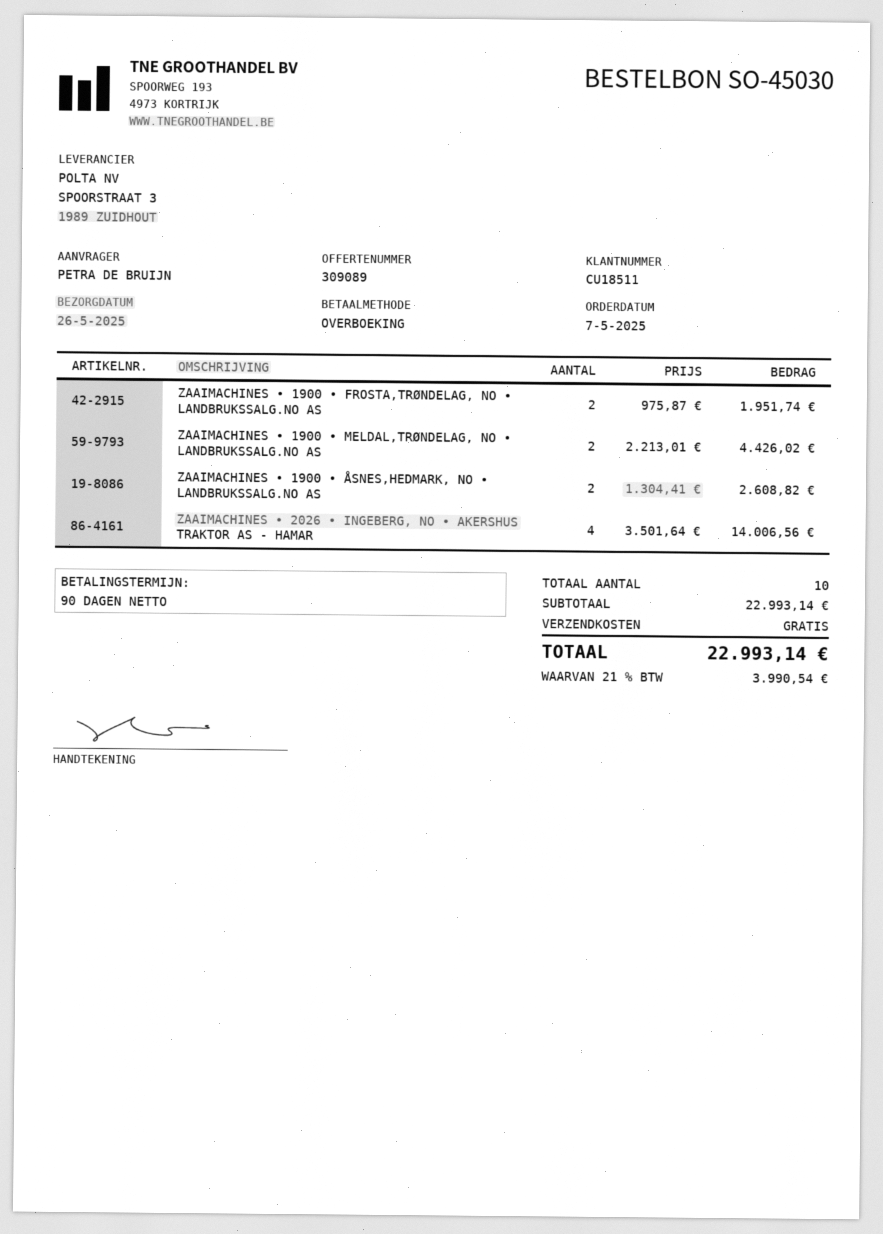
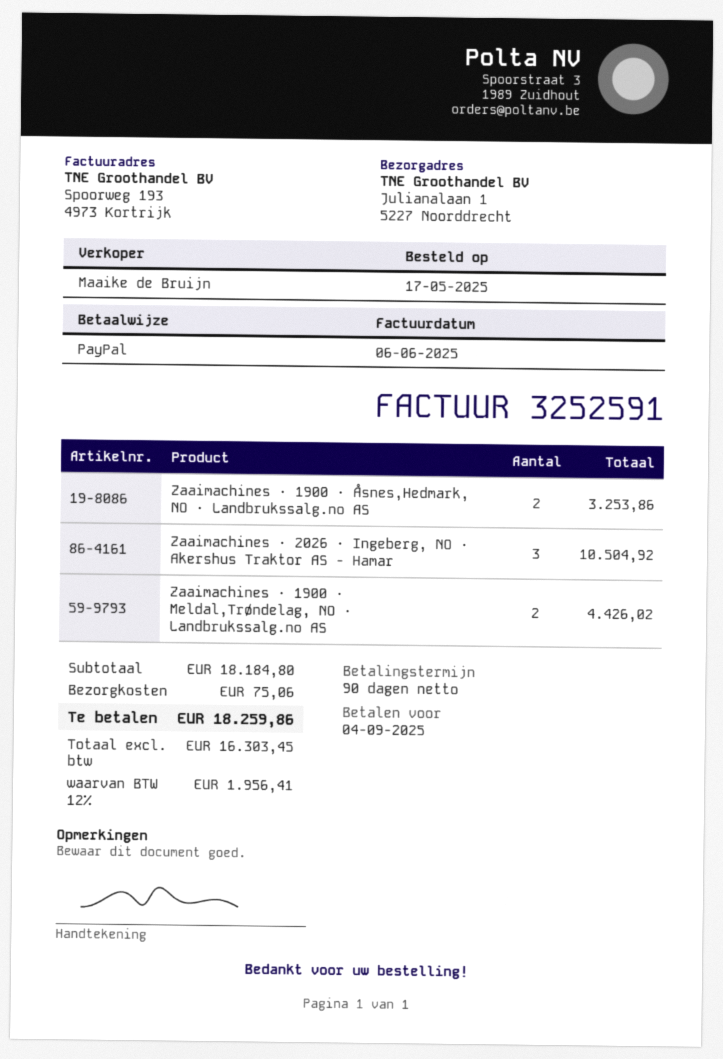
order date: 2025-05-07 -> 2025-05-17
payment method: bank transfer -> PayPal
ZAAIMACHINES • 1900 • FROSTA,TRØNDELAG, NO • LANDBRUKSSALG.NO AS: 2 for 1951.74 -> none
ZAAIMACHINES • 1900 • ÅSNES,HEDMARK, NO • LANDBRUKSSALG.NO AS: 2 for 2608.82 -> 2 for 3253.86
ZAAIMACHINES • 2026 • INGEBERG, NO • AKERSHUS TRAKTOR AS - HAMAR: 4 for 14006.56 -> 3 for 10504.92
subtotal: 22993.14 -> 18184.80
shipping: 0.00 -> 75.06
tax: 21% = 3990.54 -> 12% = 1956.41
total: 22993.14 -> 18259.86

